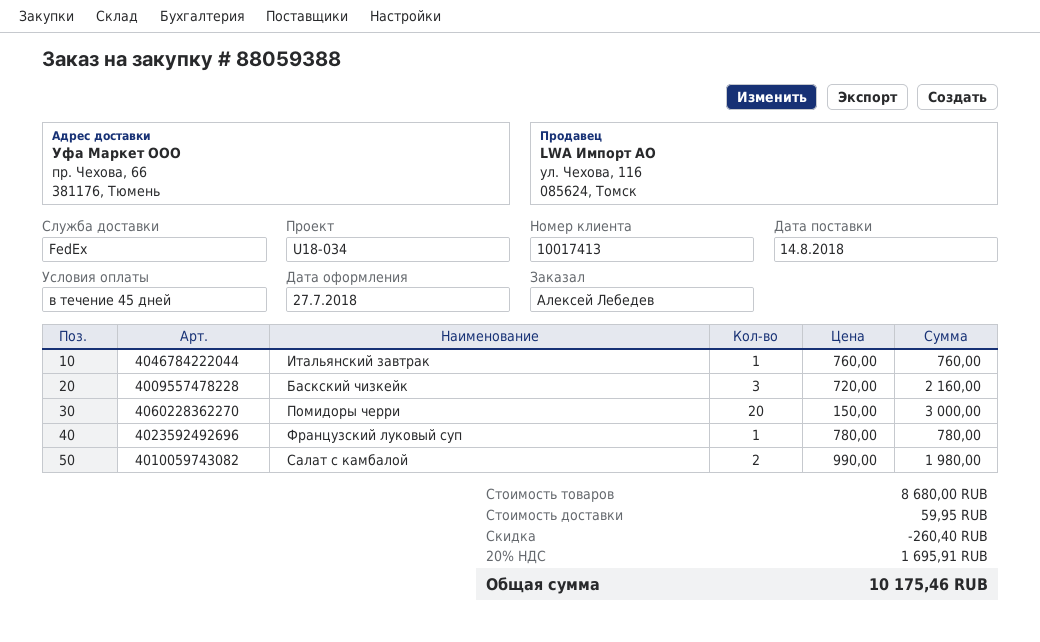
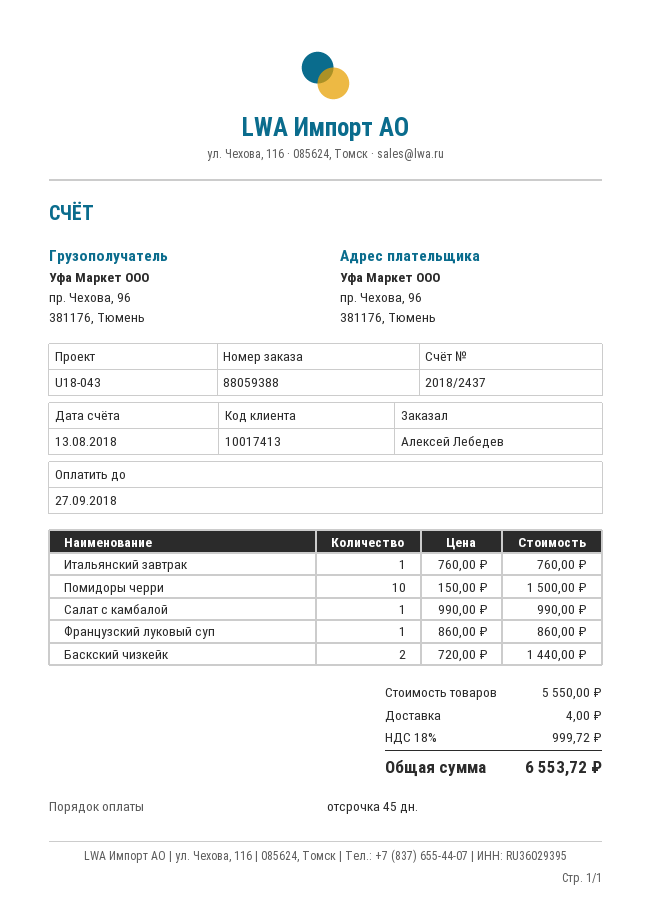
reference: U18-034 -> U18-043
ship to: пр. Чехова, 66, 381176, Тюмень -> пр. Чехова, 96, 381176, Тюмень
Баскский чизкейк: 3 x 720.00 = 2160.00 -> 2 x 720.00 = 1440.00
Помидоры черри: 20 x 150.00 = 3000.00 -> 10 x 150.00 = 1500.00
Французский луковый суп: 1 x 780.00 = 780.00 -> 1 x 860.00 = 860.00
Салат с камбалой: 2 x 990.00 = 1980.00 -> 1 x 990.00 = 990.00
subtotal: 8680.00 -> 5550.00
discount: 260.40 -> none
shipping: 59.95 -> 4.00
tax: 20% = 1695.91 -> 18% = 999.72
total: 10175.46 -> 6553.72

